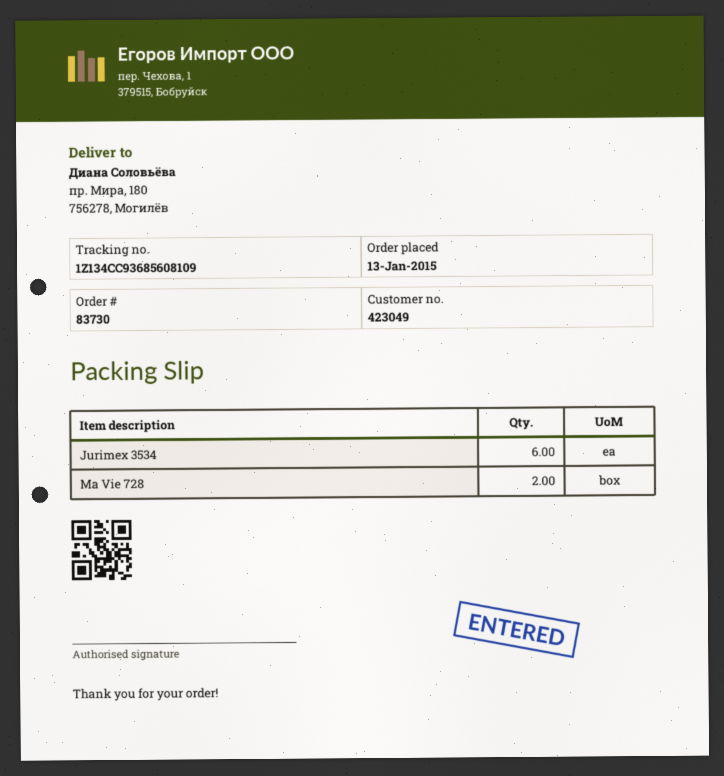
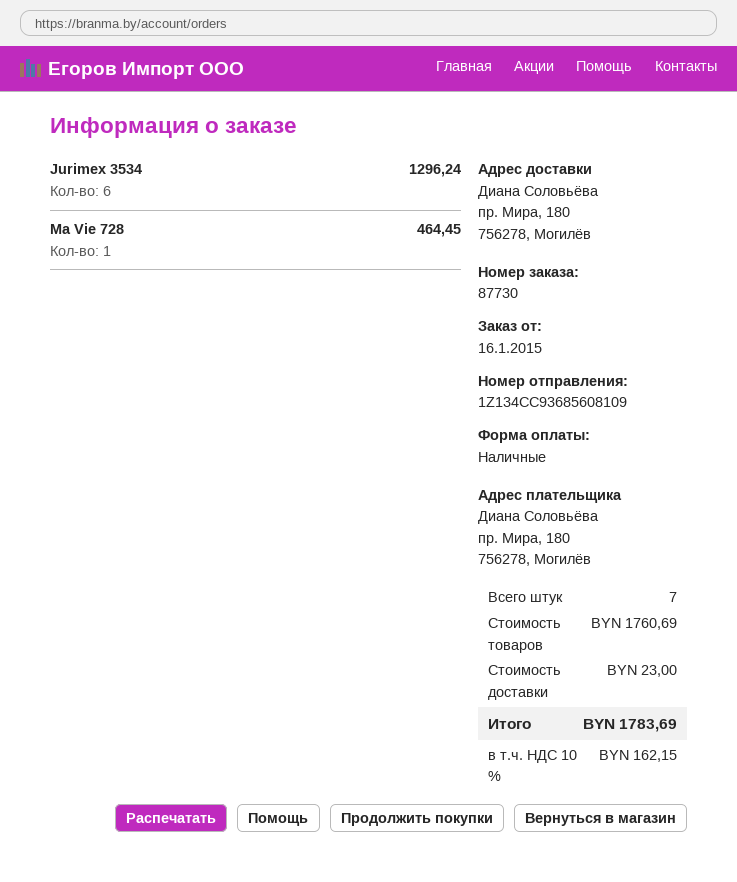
order number: 83730 -> 87730
order date: 2015-01-13 -> 2015-01-16
Ma Vie 728: 2 -> 1

